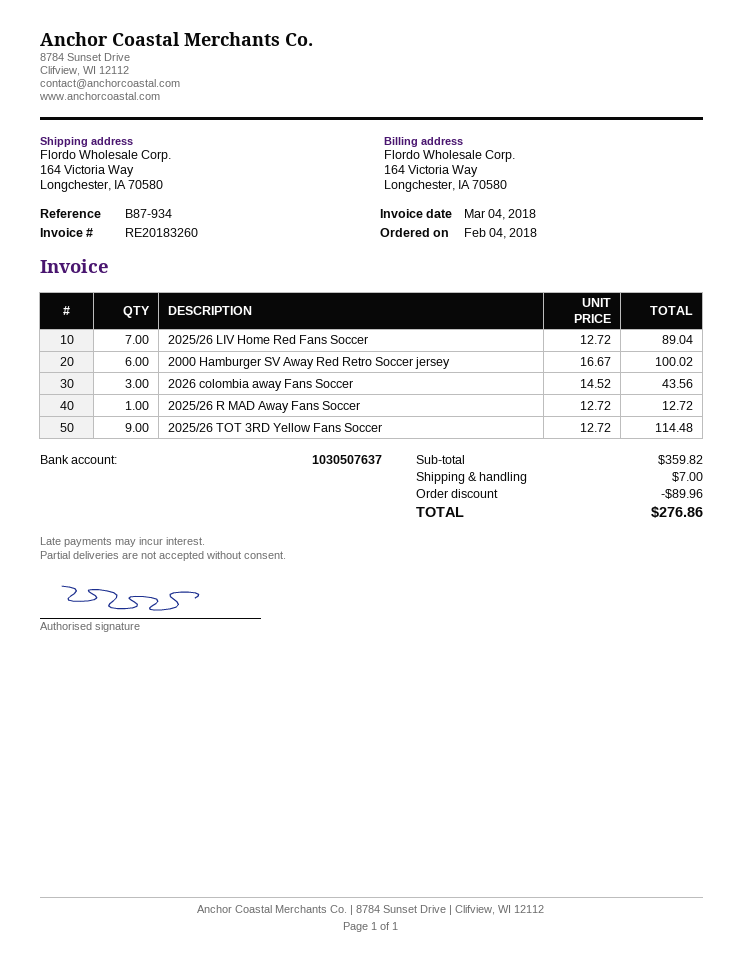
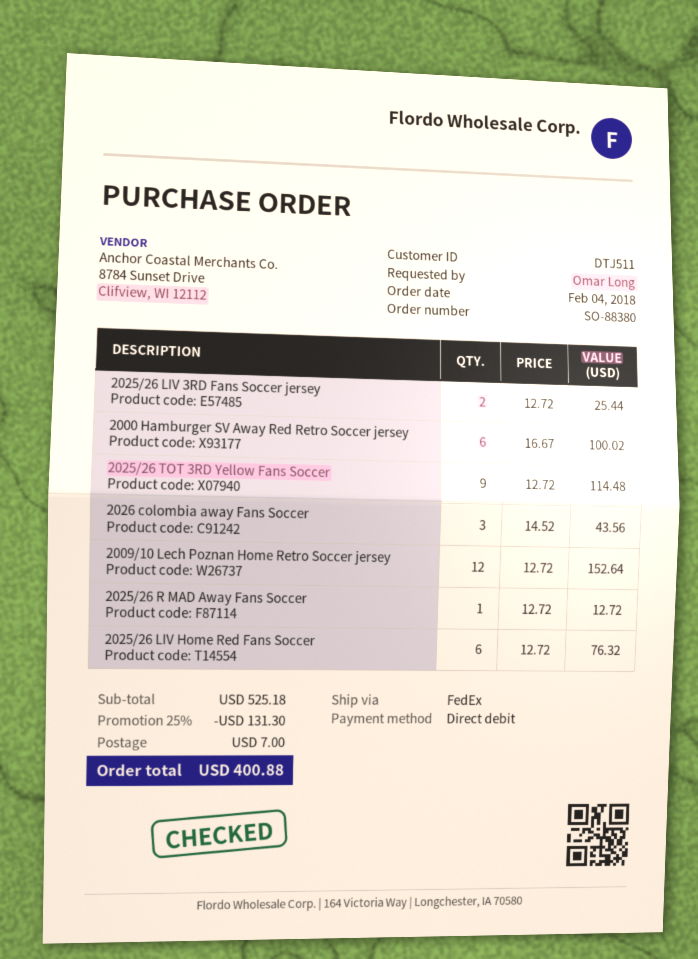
2025/26 LIV Home Red Fans Soccer: 7 x 12.72 = 89.04 -> 6 x 12.72 = 76.32
2025/26 LIV 3RD Fans Soccer jersey: none -> 2 x 12.72 = 25.44
2009/10 Lech Poznan Home Retro Soccer jersey: none -> 12 x 12.72 = 152.64
subtotal: 359.82 -> 525.18
discount: 89.96 -> 131.30
total: 276.86 -> 400.88

